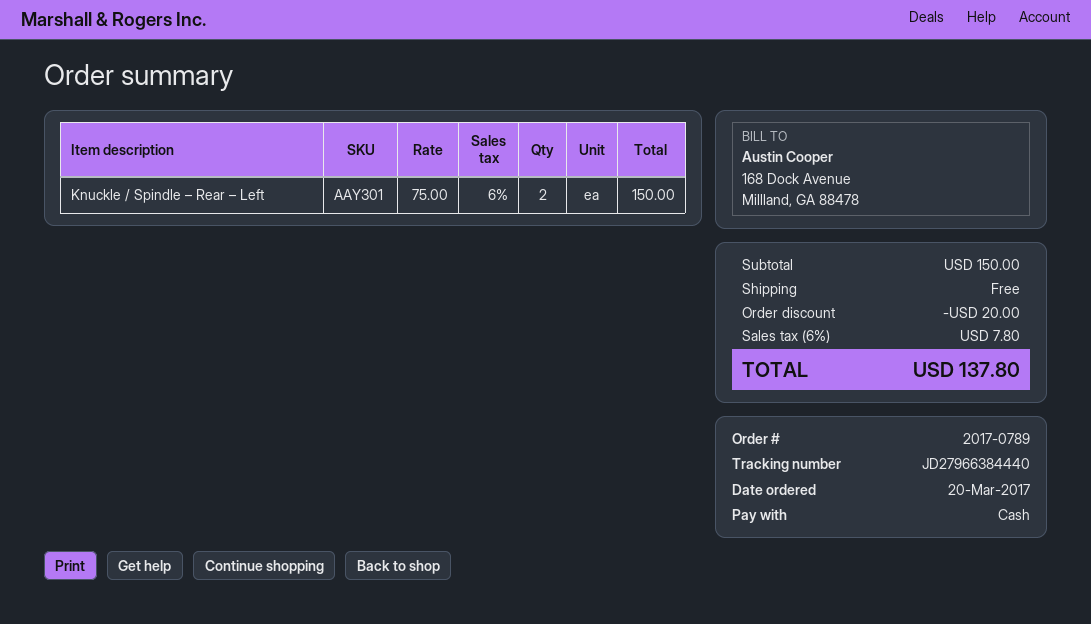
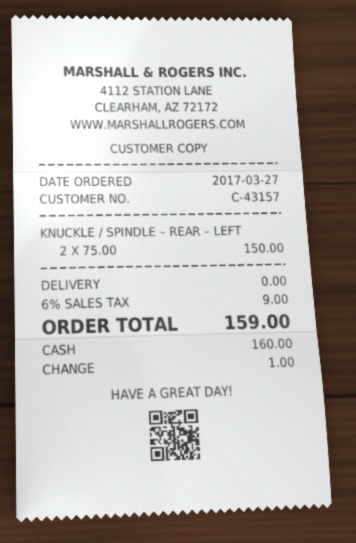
order date: 2017-03-20 -> 2017-03-27
discount: 20.00 -> none
tax: 6% = 7.80 -> 6% = 9.00
total: 137.80 -> 159.00

